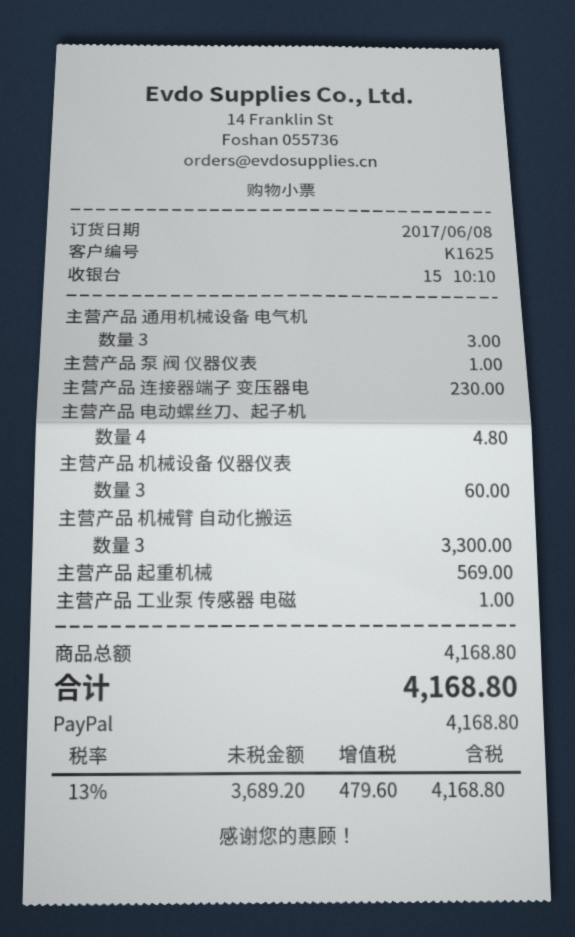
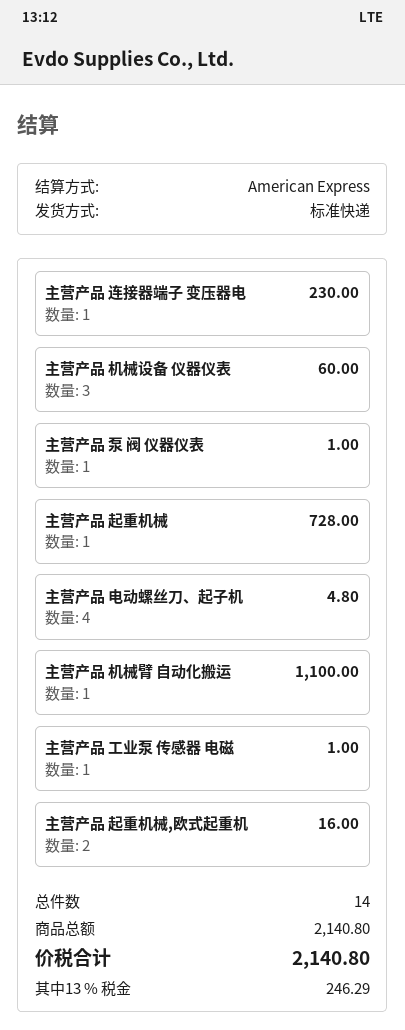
payment method: PayPal -> American Express
主营产品 通用机械设备 电气机: 3 for 3.00 -> none
主营产品 机械臂 自动化搬运: 3 for 3300.00 -> 1 for 1100.00
主营产品 起重机械: 1 for 569.00 -> 1 for 728.00
主营产品 起重机械,欧式起重机: none -> 2 for 16.00
subtotal: 4168.80 -> 2140.80
tax: 13% = 479.60 -> 13% = 246.29
total: 4168.80 -> 2140.80

